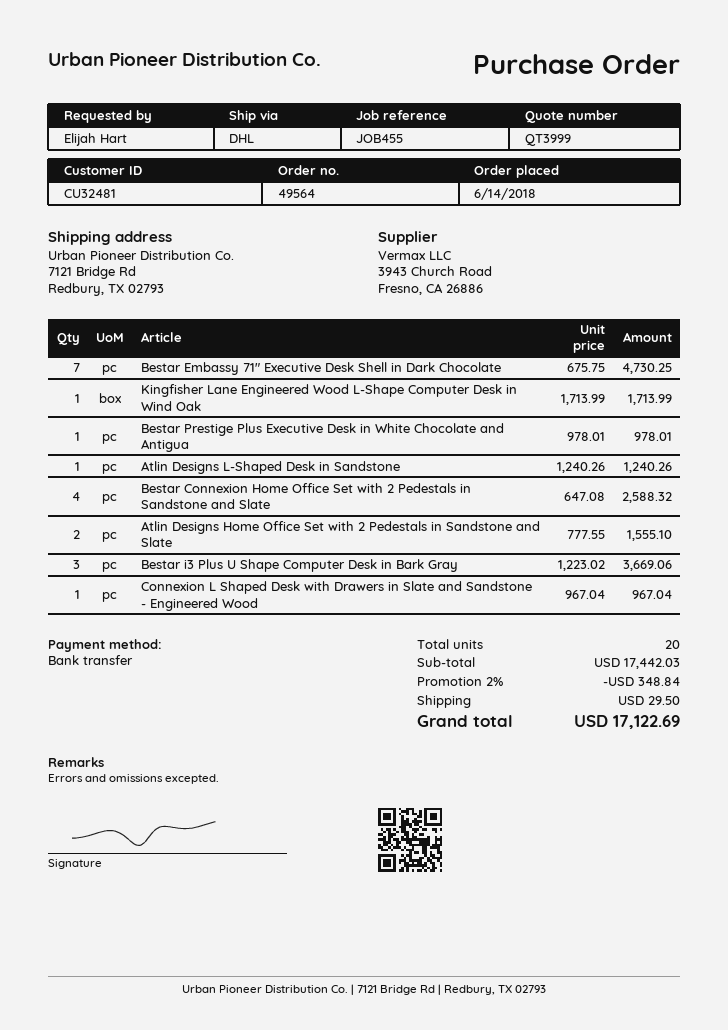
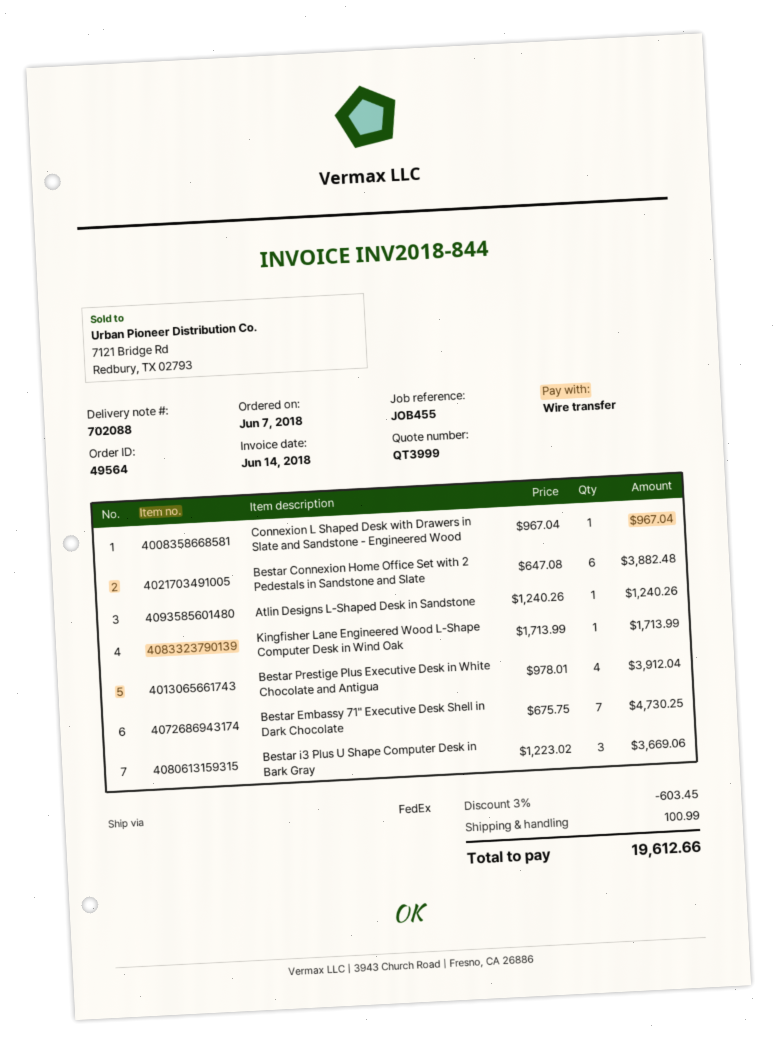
order date: 2018-06-14 -> 2018-06-07
shipping method: DHL -> FedEx
Bestar Prestige Plus Executive Desk in White Chocolate and Antigua: 1 x 978.01 = 978.01 -> 4 x 978.01 = 3912.04
Bestar Connexion Home Office Set with 2 Pedestals in Sandstone and Slate: 4 x 647.08 = 2588.32 -> 6 x 647.08 = 3882.48
Atlin Designs Home Office Set with 2 Pedestals in Sandstone and Slate: 2 x 777.55 = 1555.10 -> none
discount: 2% = 348.84 -> 3% = 603.45
shipping: 29.50 -> 100.99
total: 17122.69 -> 19612.66

